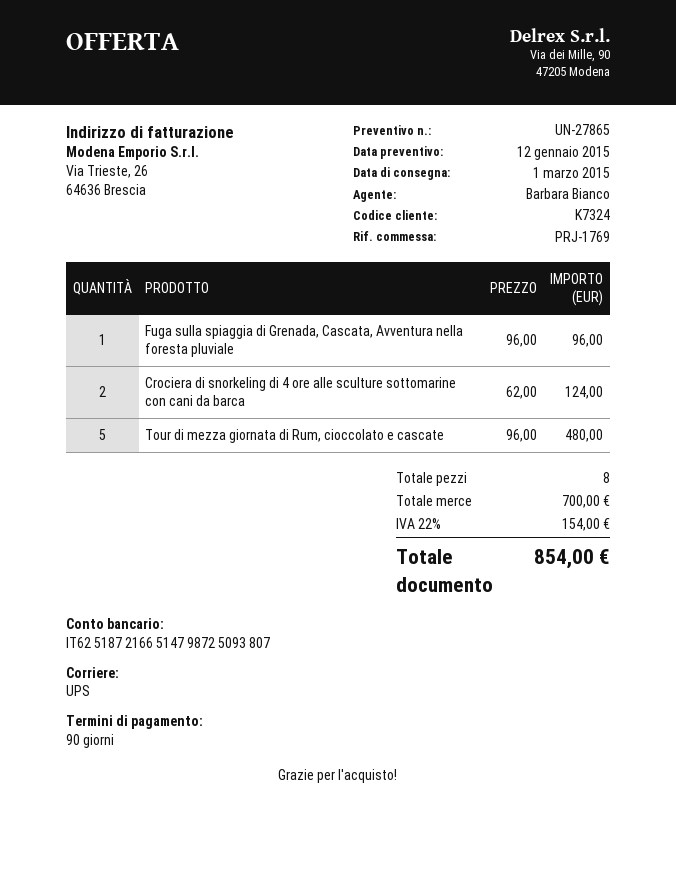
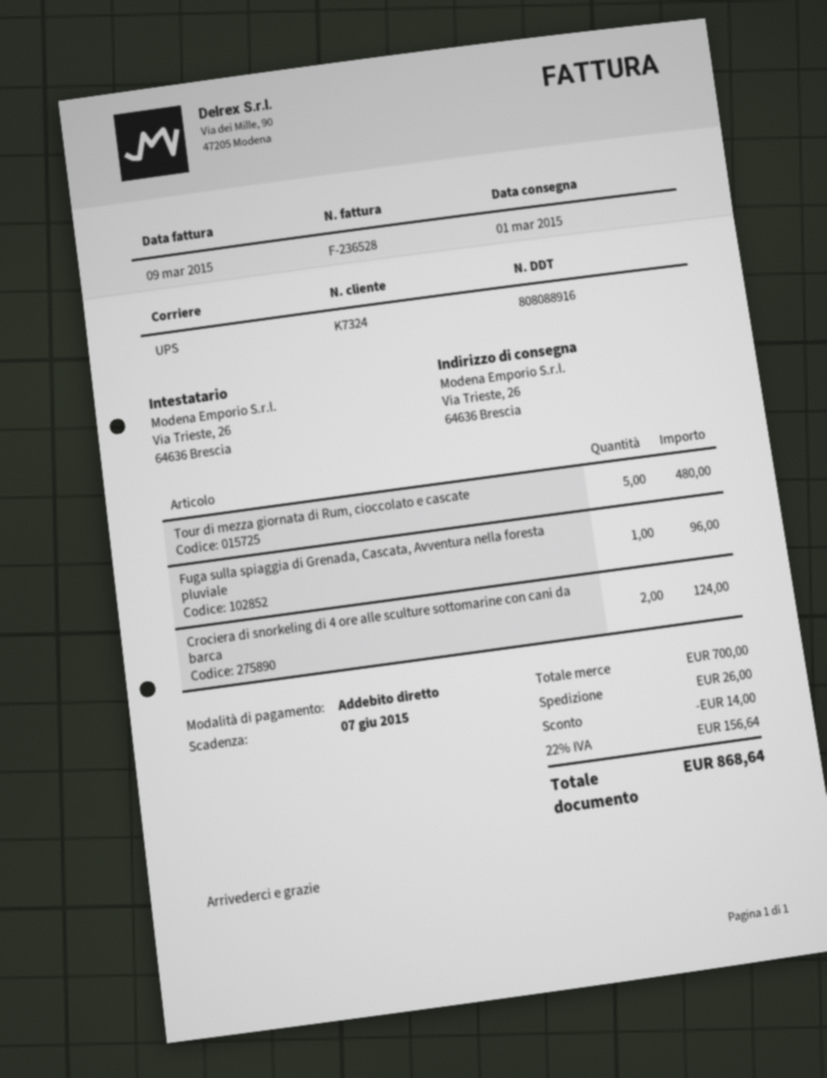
discount: none -> 14.00
shipping: none -> 26.00
tax: 22% = 154.00 -> 22% = 156.64
total: 854.00 -> 868.64

